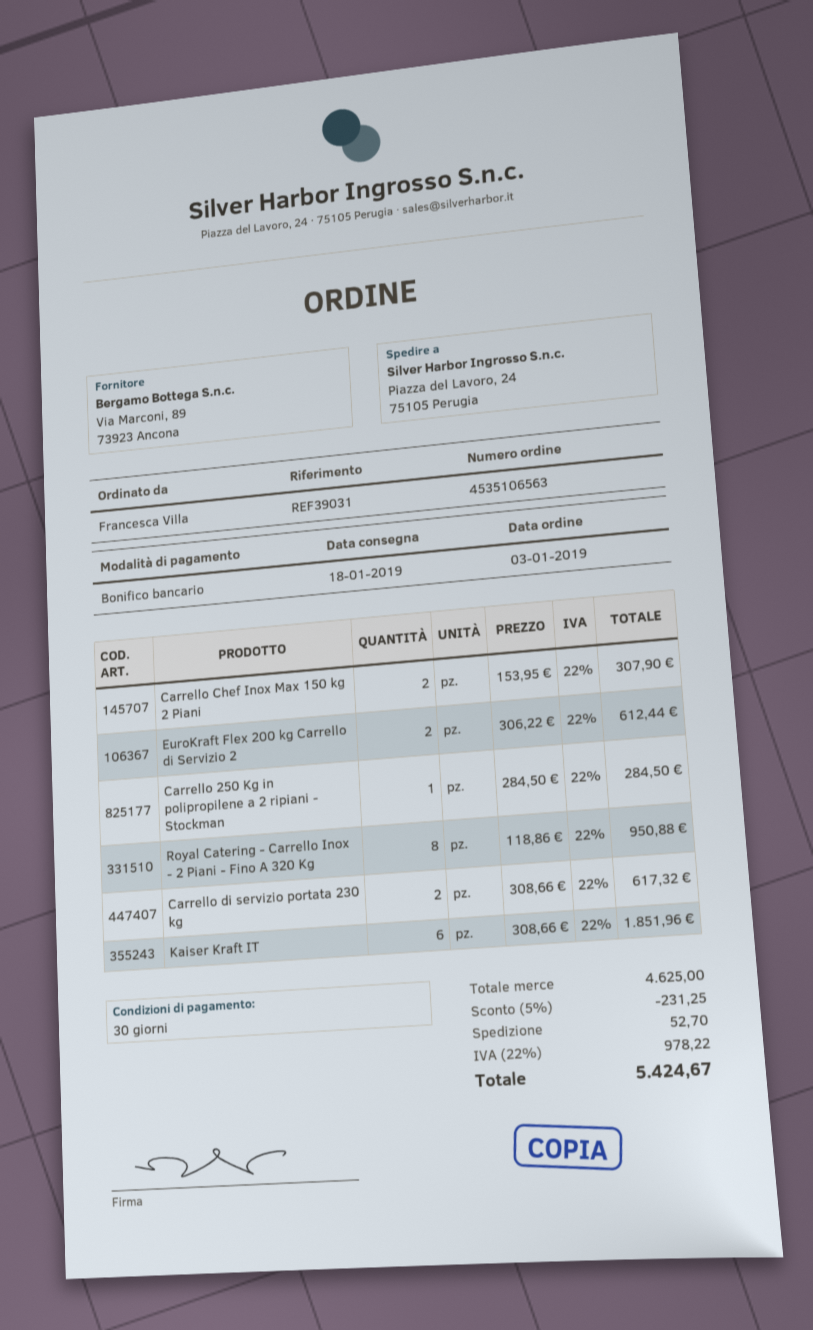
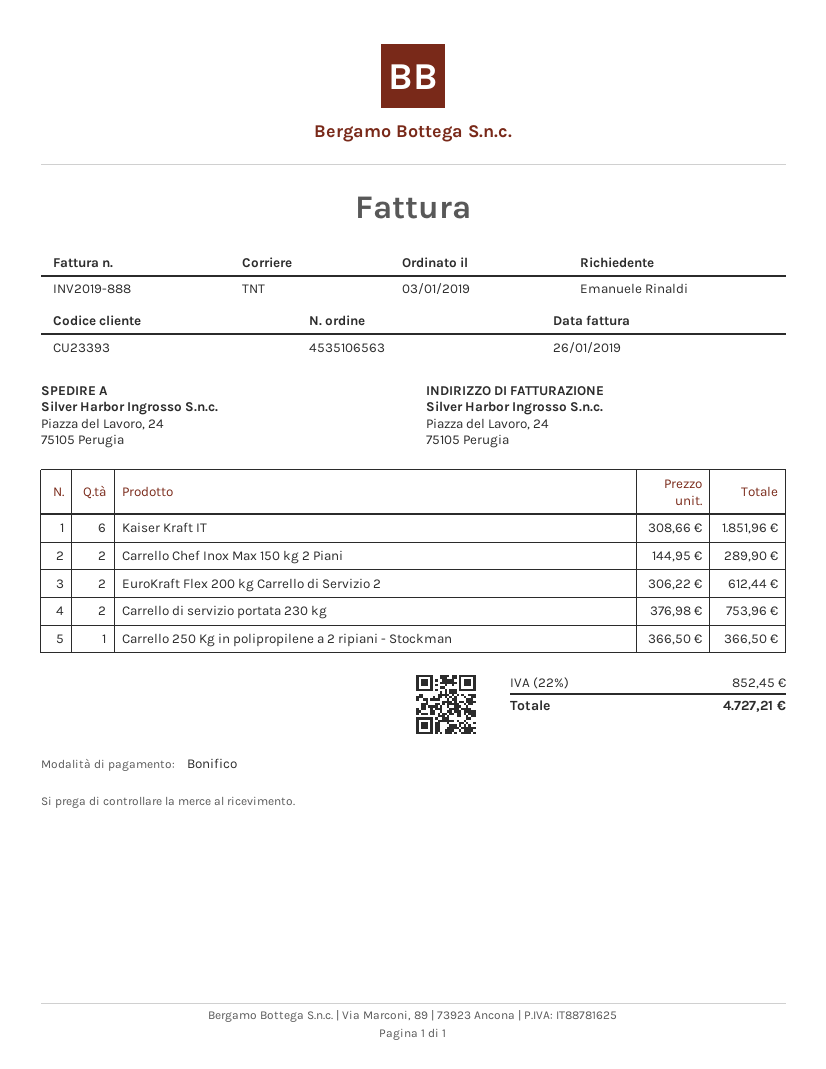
ordered by: Francesca Villa -> Emanuele Rinaldi
Carrello Chef Inox Max 150 kg 2 Piani: 2 x 153.95 = 307.90 -> 2 x 144.95 = 289.90
Carrello 250 Kg in polipropilene a 2 ripiani - Stockman: 1 x 284.50 = 284.50 -> 1 x 366.50 = 366.50
Royal Catering - Carrello Inox - 2 Piani - Fino A 320 Kg: 8 x 118.86 = 950.88 -> none
Carrello di servizio portata 230 kg: 2 x 308.66 = 617.32 -> 2 x 376.98 = 753.96
discount: 5% = 231.25 -> none
shipping: 52.70 -> none
tax: 22% = 978.22 -> 22% = 852.45
total: 5424.67 -> 4727.21

